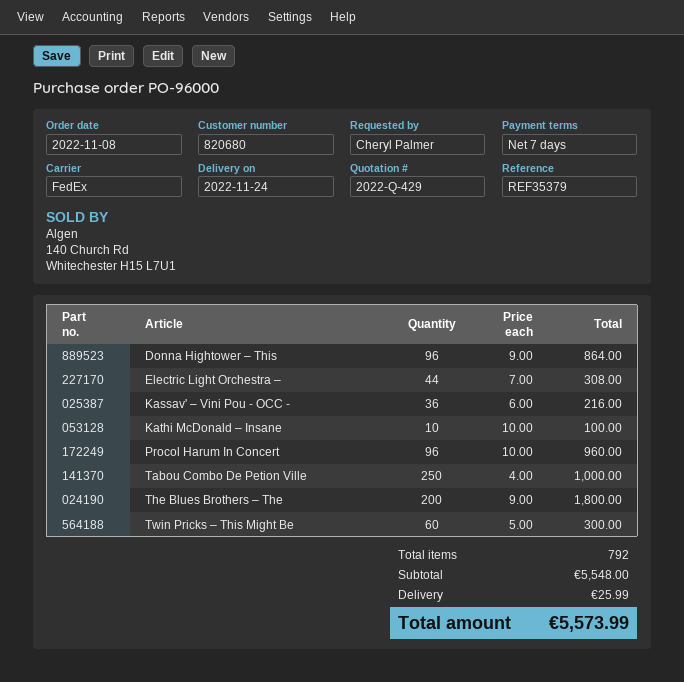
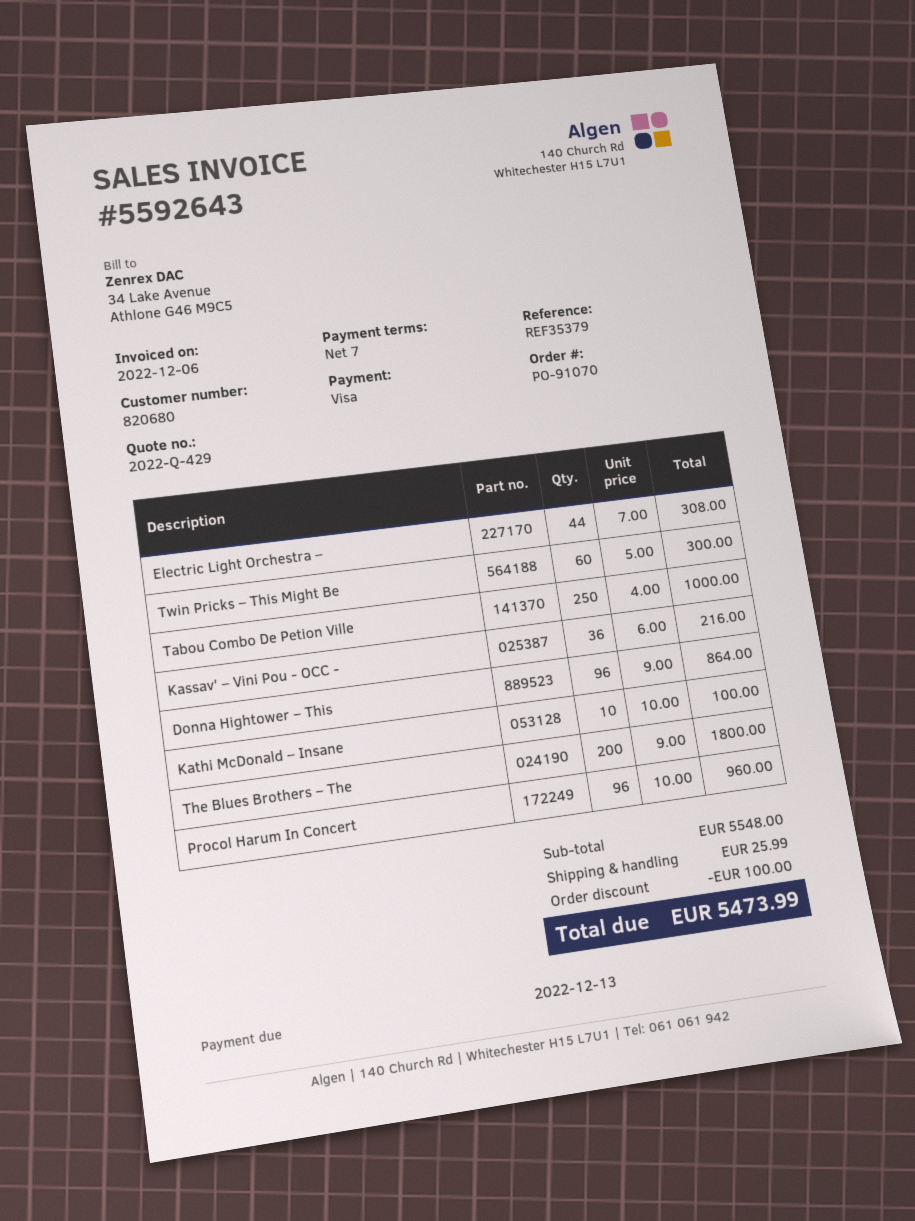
order number: PO-96000 -> PO-91070
discount: none -> 100.00
total: 5573.99 -> 5473.99

